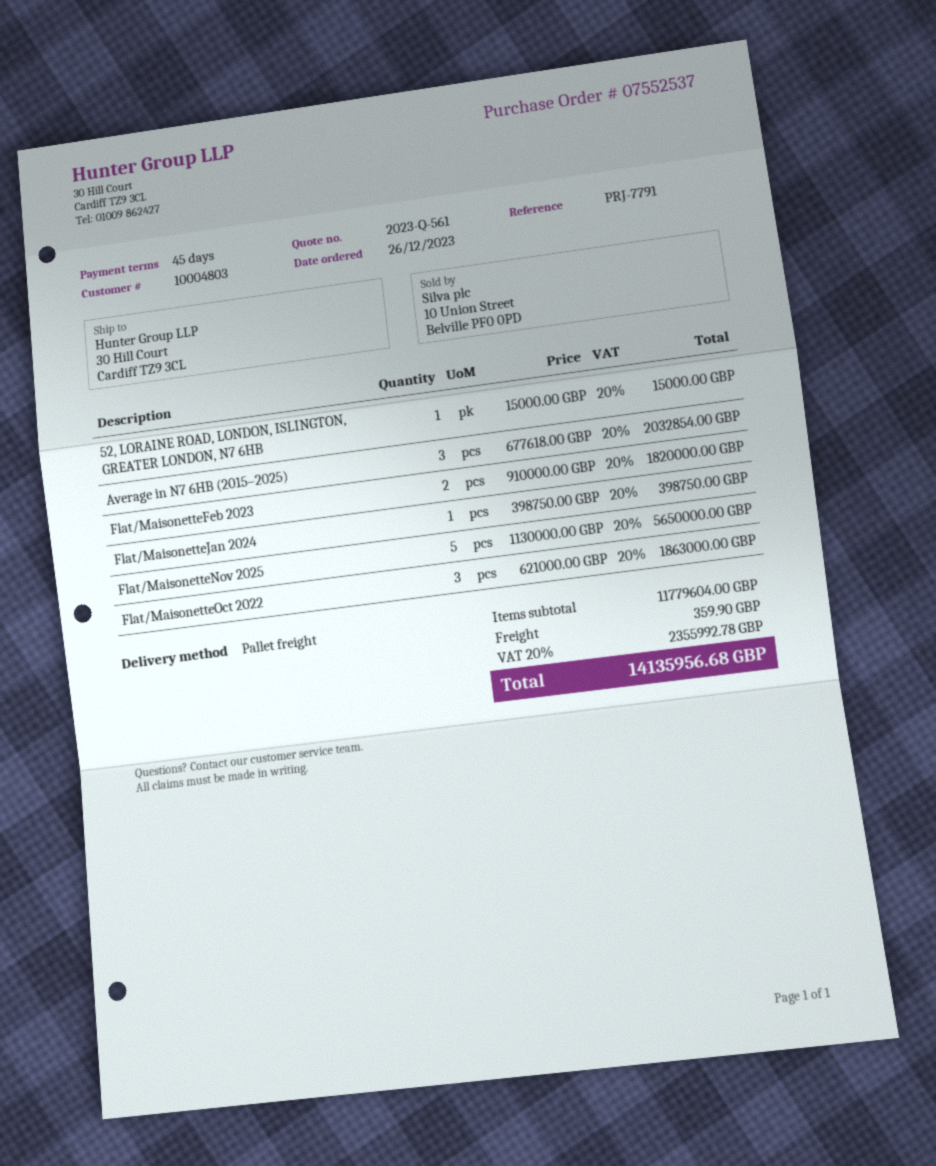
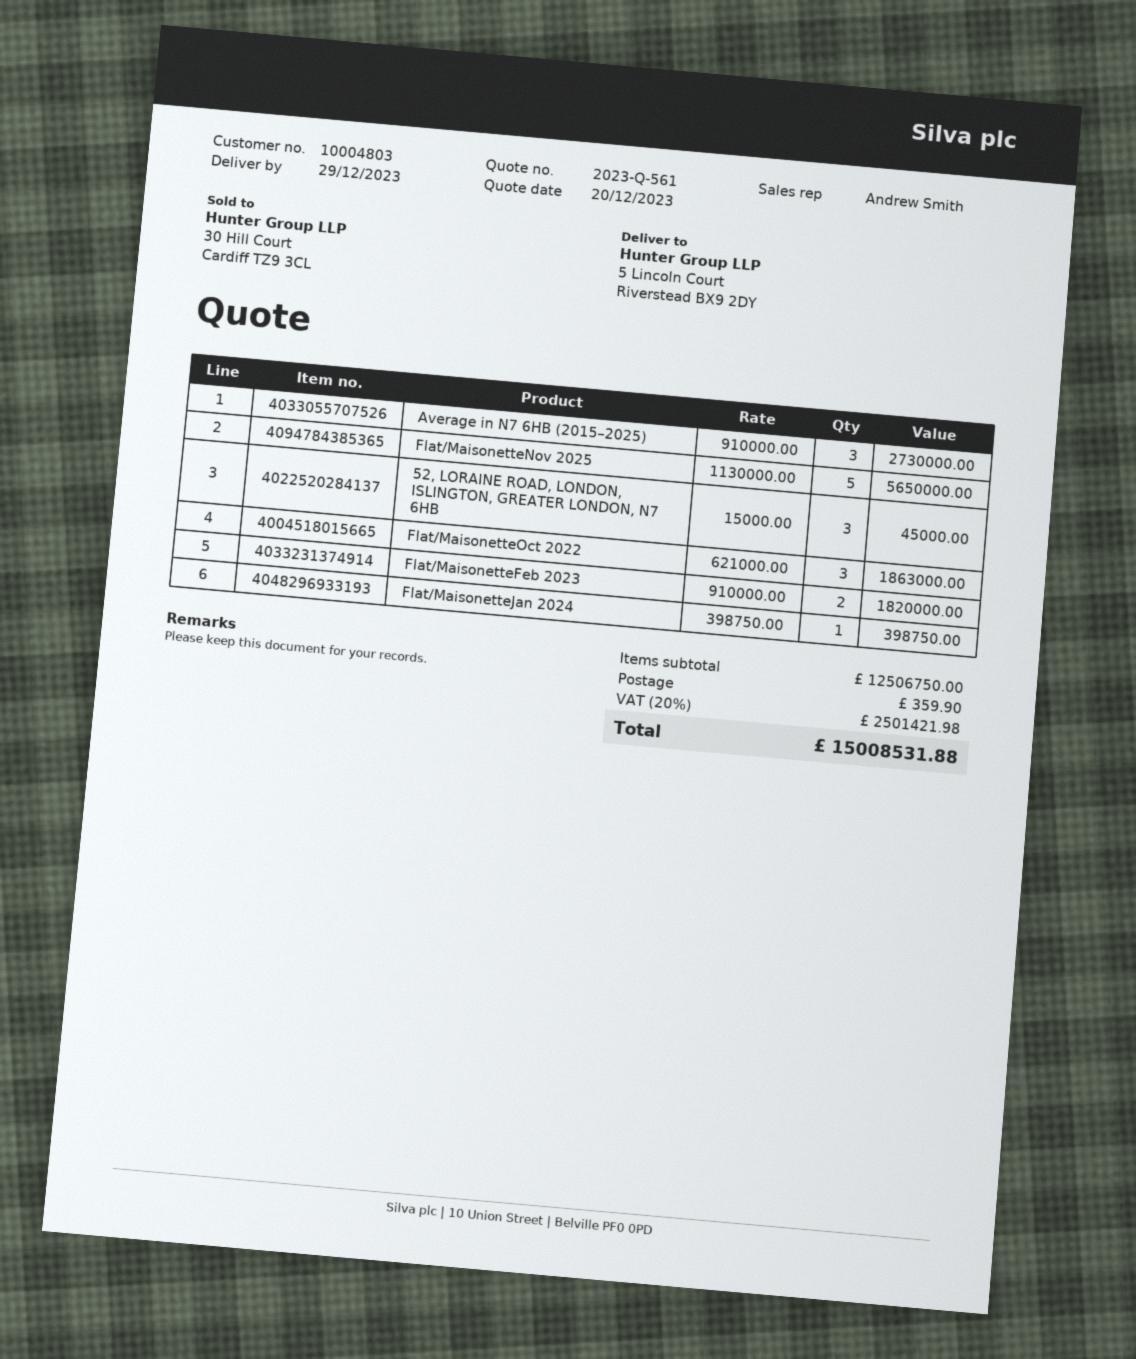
ship to: 30 Hill Court, Cardiff TZ9 3CL -> 5 Lincoln Court, Riverstead BX9 2DY
52, LORAINE ROAD, LONDON, ISLINGTON, GREATER LONDON, N7 6HB: 1 x 15000.00 = 15000.00 -> 3 x 15000.00 = 45000.00
Average in N7 6HB (2015–2025): 3 x 677618.00 = 2032854.00 -> 3 x 910000.00 = 2730000.00
subtotal: 11779604.00 -> 12506750.00
tax: 20% = 2355992.78 -> 20% = 2501421.98
total: 14135956.68 -> 15008531.88

